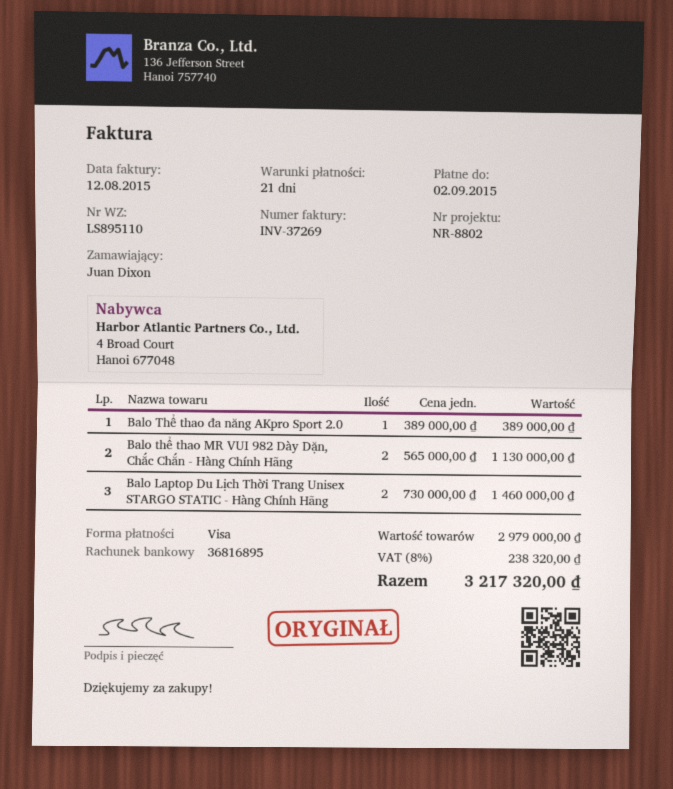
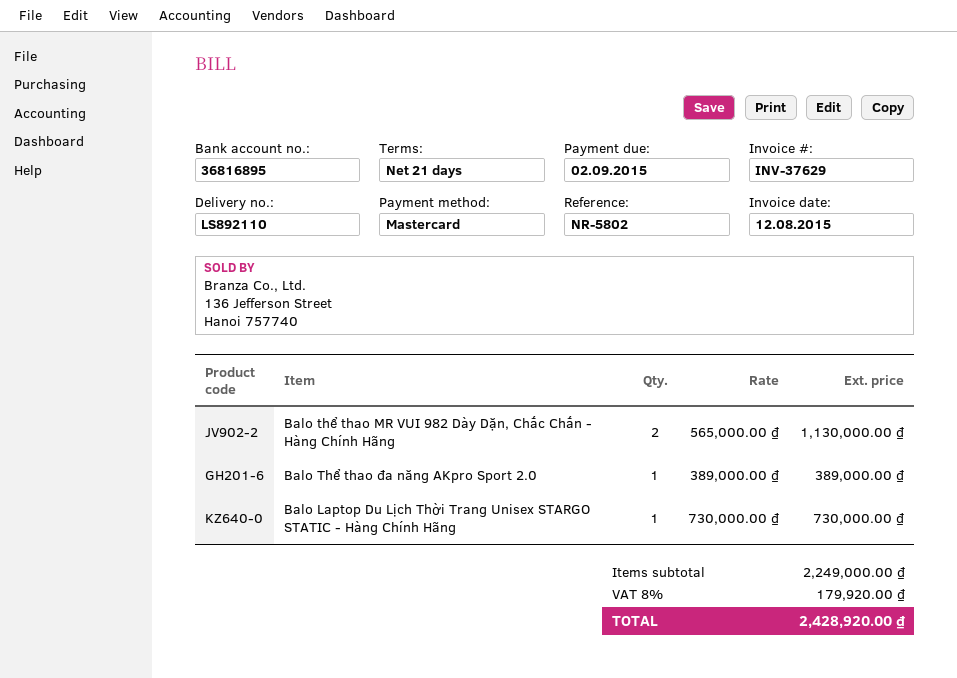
delivery note number: LS895110 -> LS892110
invoice number: INV-37269 -> INV-37629
reference: NR-8802 -> NR-5802
payment method: Visa -> Mastercard
Balo Laptop Du Lịch Thời Trang Unisex STARGO STATIC - Hàng Chính Hãng: 2 x 730000.00 = 1460000.00 -> 1 x 730000.00 = 730000.00
subtotal: 2979000.00 -> 2249000.00
tax: 8% = 238320.00 -> 8% = 179920.00
total: 3217320.00 -> 2428920.00

